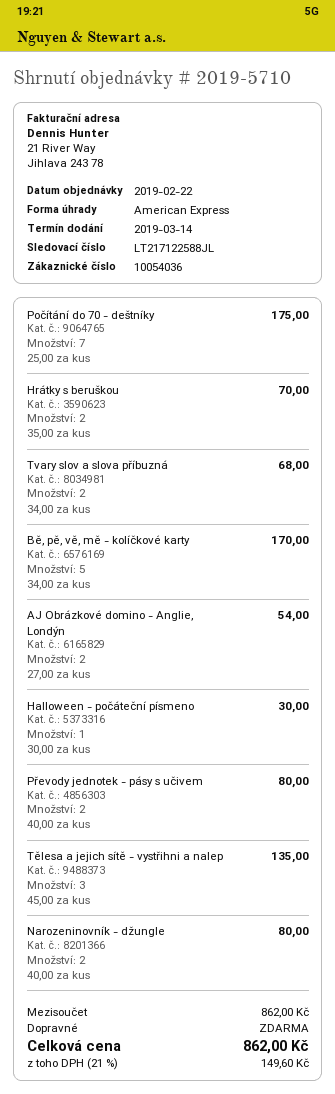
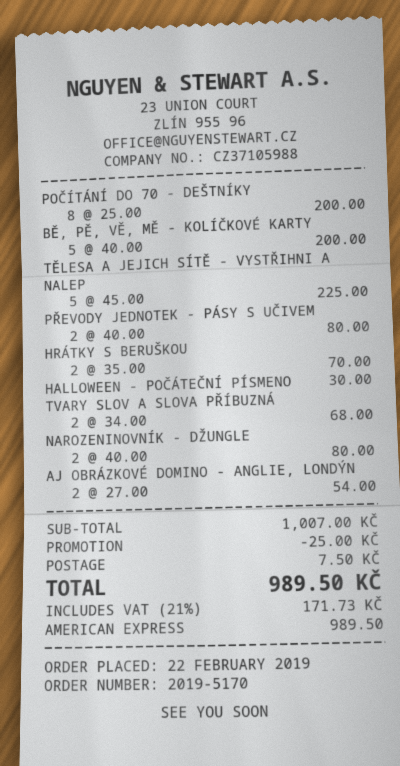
order number: 2019-5710 -> 2019-5170
Počítání do 70 - deštníky: 7 x 25.00 = 175.00 -> 8 x 25.00 = 200.00
Bě, pě, vě, mě - kolíčkové karty: 5 x 34.00 = 170.00 -> 5 x 40.00 = 200.00
Tělesa a jejich sítě - vystřihni a nalep: 3 x 45.00 = 135.00 -> 5 x 45.00 = 225.00
subtotal: 862.00 -> 1007.00
discount: none -> 25.00
shipping: 0.00 -> 7.50
tax: 21% = 149.60 -> 21% = 171.73
total: 862.00 -> 989.50

